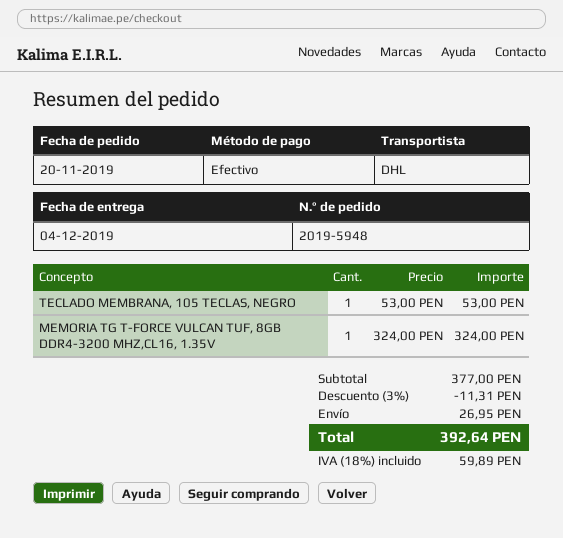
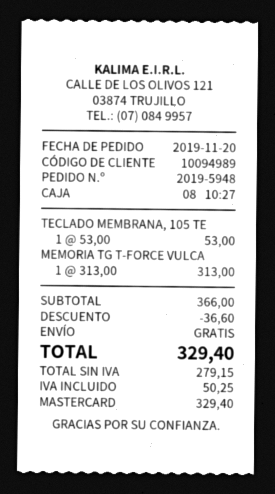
payment method: cash -> Mastercard
MEMORIA TG T-FORCE VULCAN TUF, 8GB DDR4-3200 MHZ,CL16, 1.35V: 1 x 324.00 = 324.00 -> 1 x 313.00 = 313.00
subtotal: 377.00 -> 366.00
discount: 11.31 -> 36.60
shipping: 26.95 -> 0.00
tax: 59.89 -> 50.25
total: 392.64 -> 329.40

